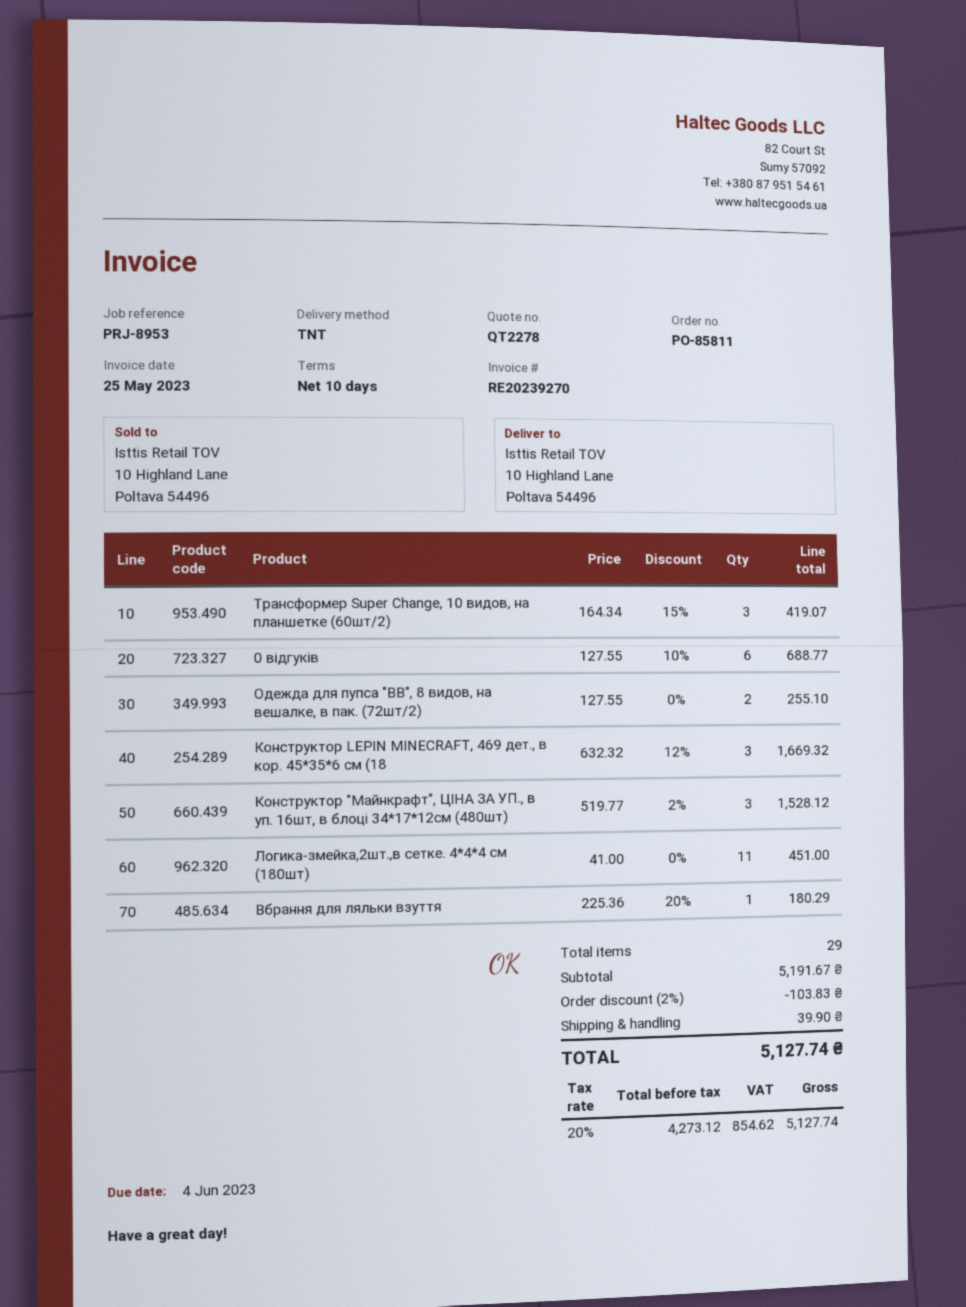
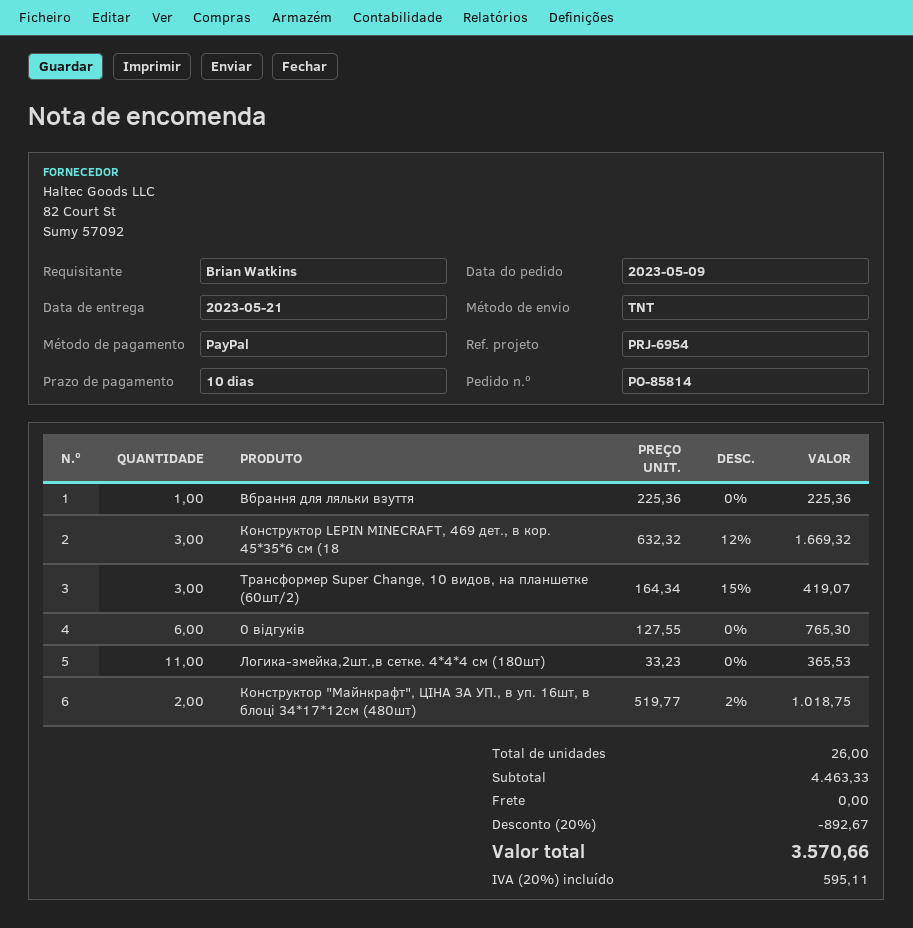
order number: PO-85811 -> PO-85814
reference: PRJ-8953 -> PRJ-6954
0 відгуків: 6 x 127.55 - 10% = 688.77 -> 6 x 127.55 = 765.30
Одежда для пупса "BB", 8 видов, на вешалке, в пак. (72шт/2): 2 x 127.55 = 255.10 -> none
Конструктор "Майнкрафт", ЦІНА ЗА УП., в уп. 16шт, в блоці 34*17*12см (480шт): 3 x 519.77 - 2% = 1528.12 -> 2 x 519.77 - 2% = 1018.75
Логика-змейка,2шт.,в сетке. 4*4*4 см (180шт): 11 x 41.00 = 451.00 -> 11 x 33.23 = 365.53
Вбрання для ляльки взуття: 1 x 225.36 - 20% = 180.29 -> 1 x 225.36 = 225.36
total quantity: 29 -> 26
subtotal: 5191.67 -> 4463.33
discount: 2% = 103.83 -> 20% = 892.67
shipping: 39.90 -> 0.00
tax: 20% = 854.62 -> 20% = 595.11
total: 5127.74 -> 3570.66

